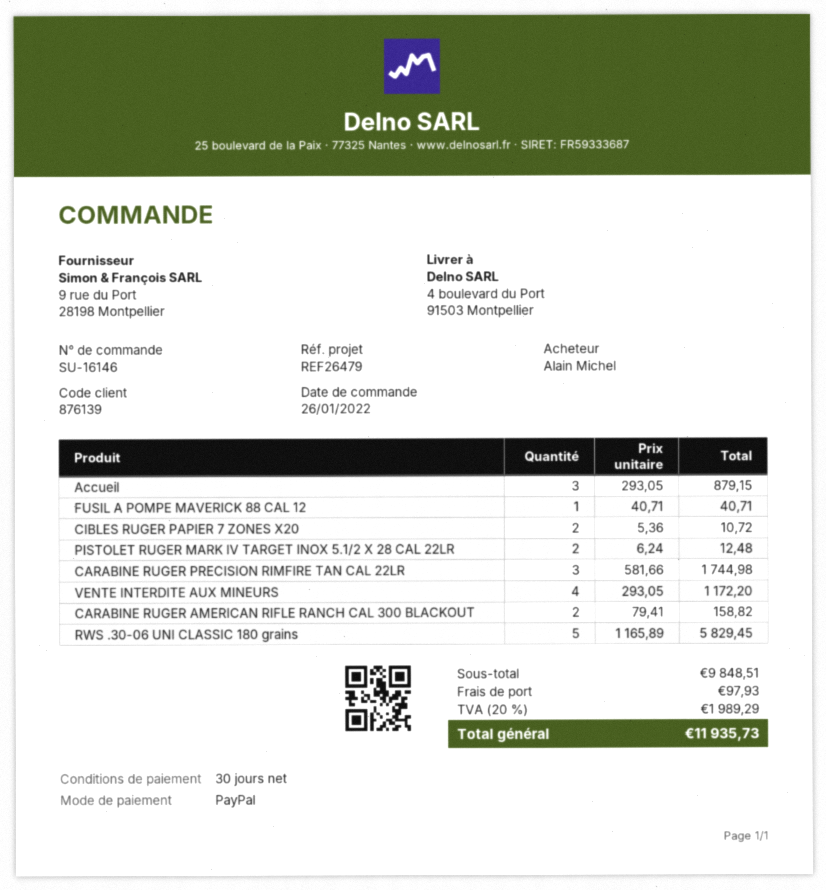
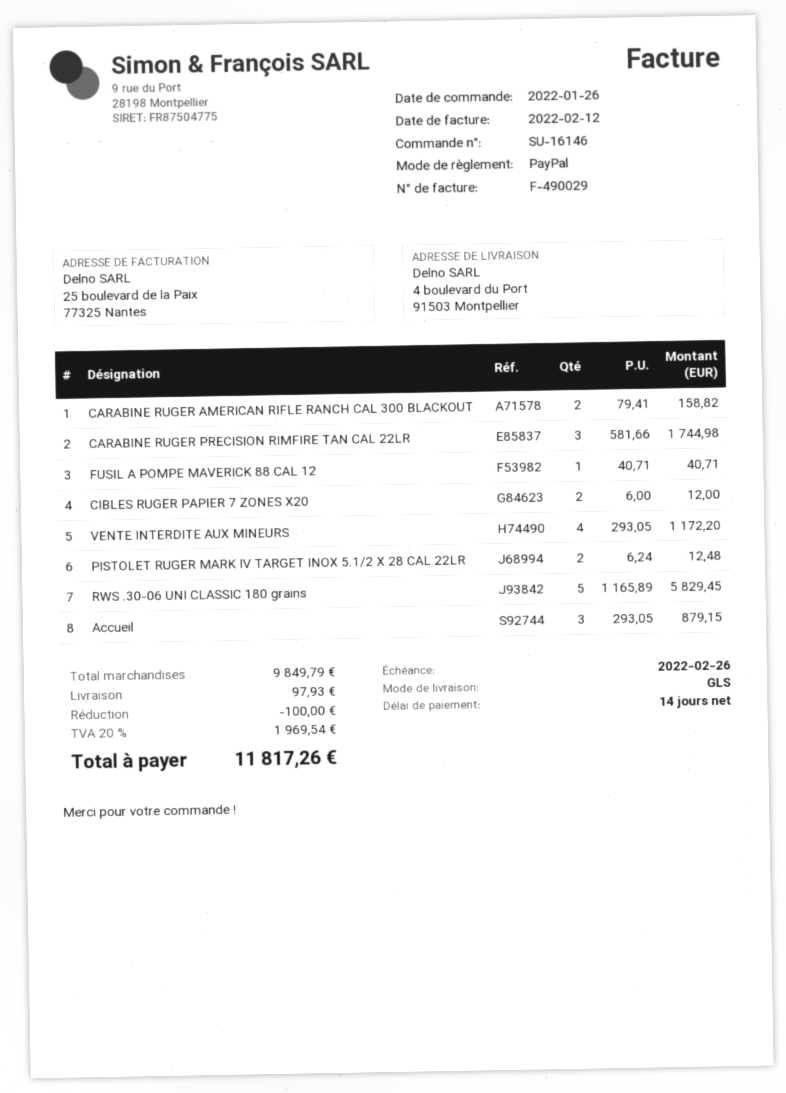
payment terms: 30 days -> 14 days
CIBLES RUGER PAPIER 7 ZONES X20: 2 x 5.36 = 10.72 -> 2 x 6.00 = 12.00
subtotal: 9848.51 -> 9849.79
discount: none -> 100.00
tax: 20% = 1989.29 -> 20% = 1969.54
total: 11935.73 -> 11817.26

